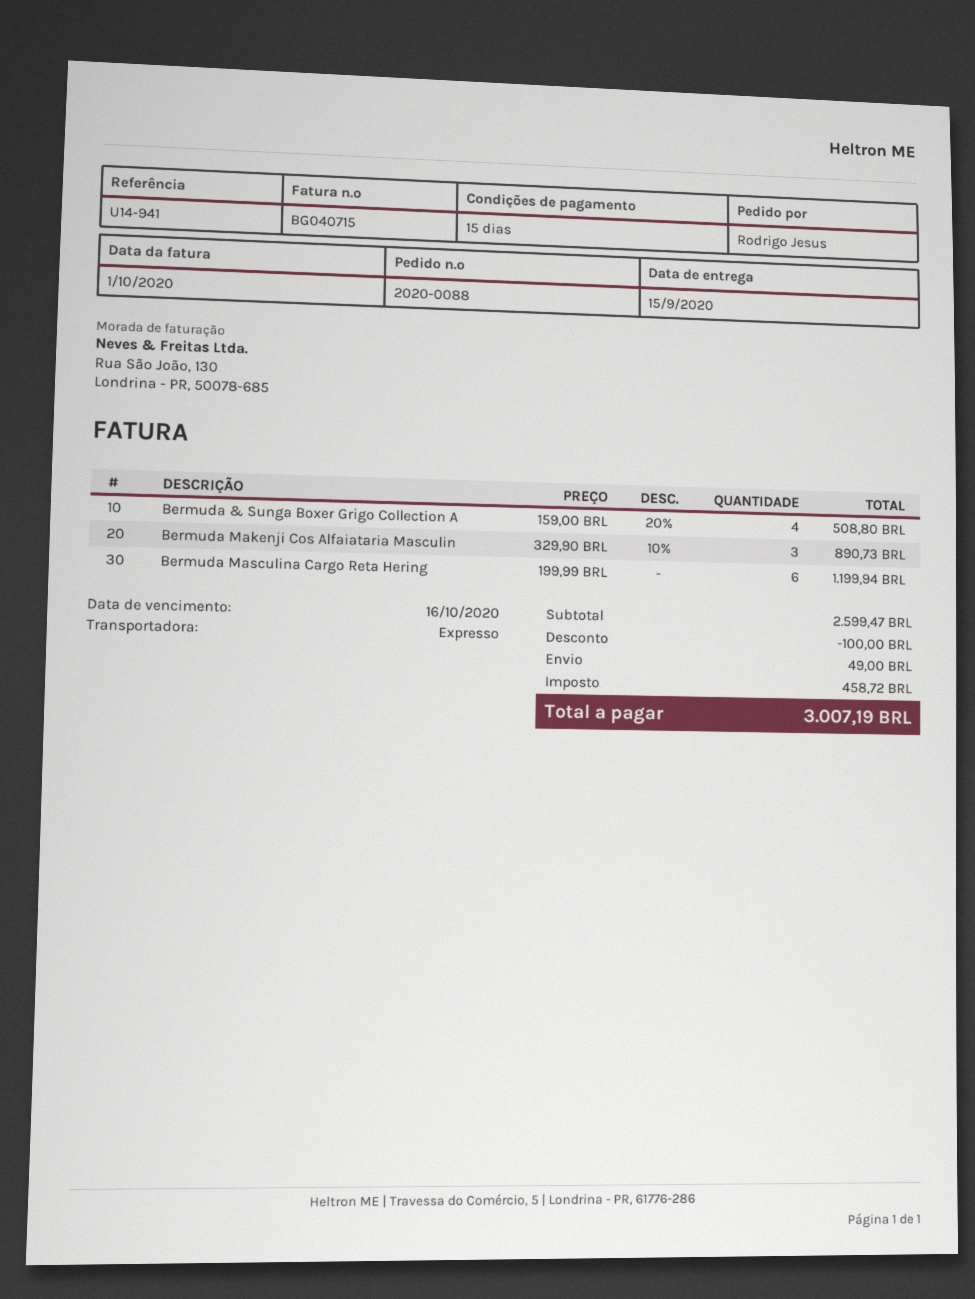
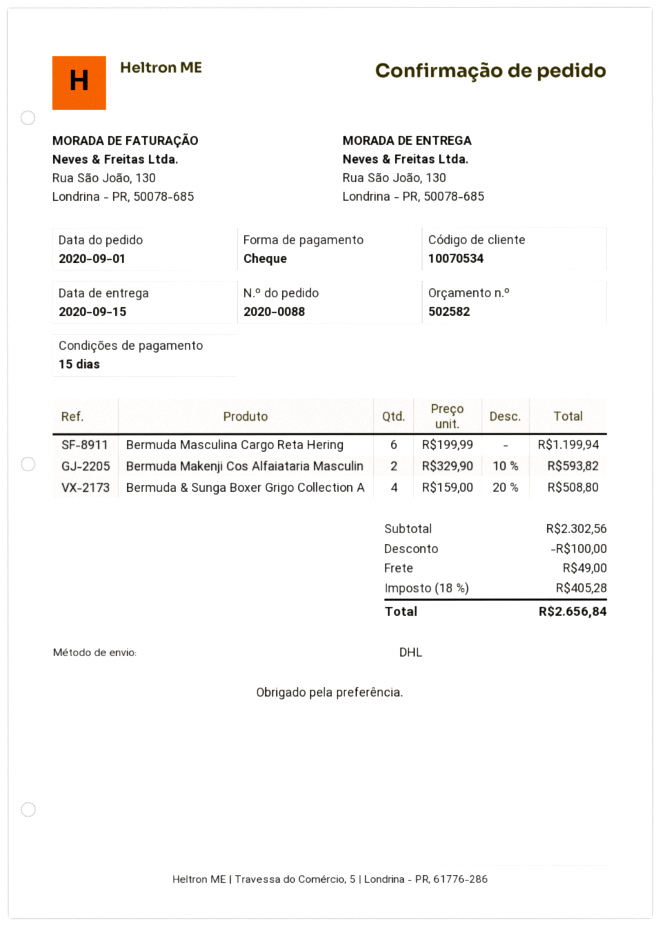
shipping method: express -> DHL
Bermuda Makenji Cos Alfaiataria Masculin: 3 x 329.90 - 10% = 890.73 -> 2 x 329.90 - 10% = 593.82
subtotal: 2599.47 -> 2302.56
tax: 458.72 -> 405.28
total: 3007.19 -> 2656.84

